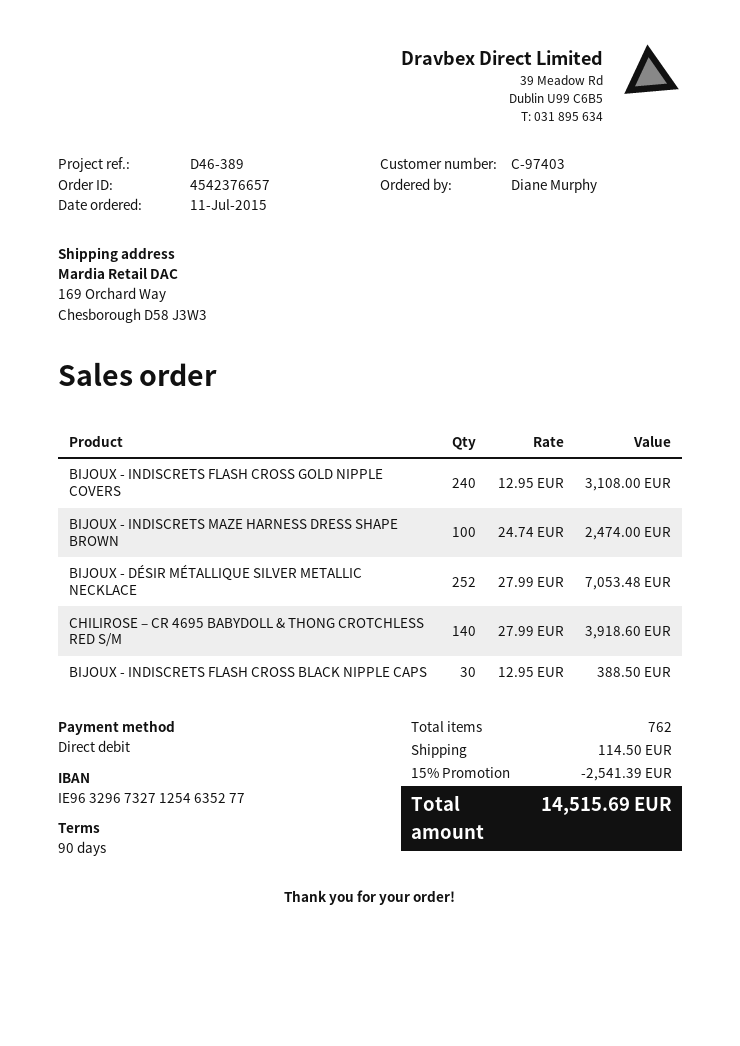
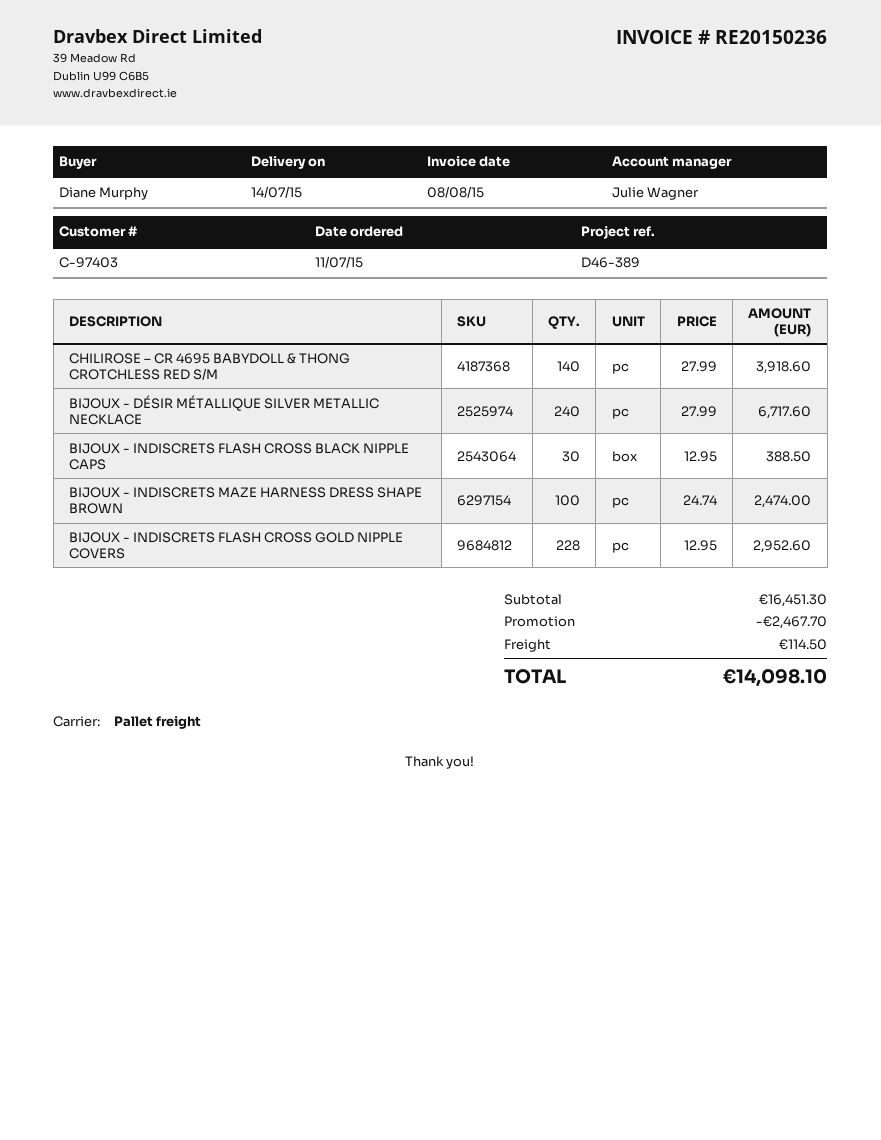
BIJOUX - INDISCRETS FLASH CROSS GOLD NIPPLE COVERS: 240 x 12.95 = 3108.00 -> 228 x 12.95 = 2952.60
BIJOUX - DÉSIR MÉTALLIQUE SILVER METALLIC NECKLACE: 252 x 27.99 = 7053.48 -> 240 x 27.99 = 6717.60
discount: 2541.39 -> 2467.70
total: 14515.69 -> 14098.10

